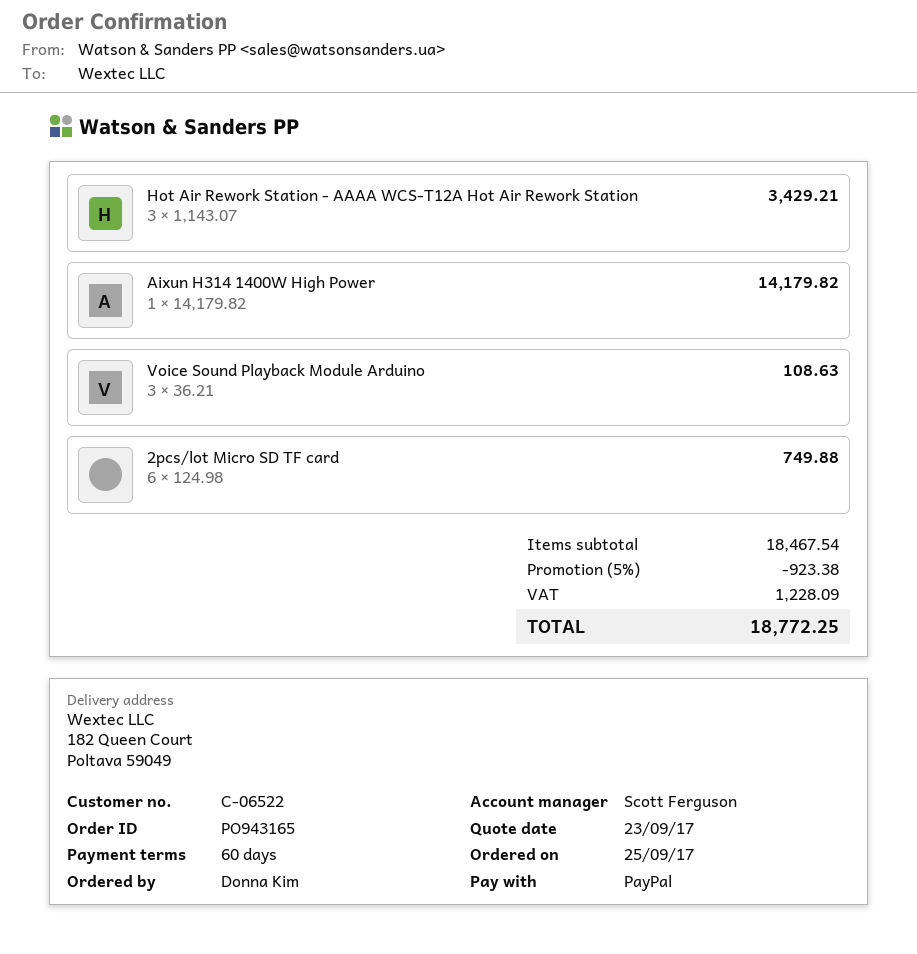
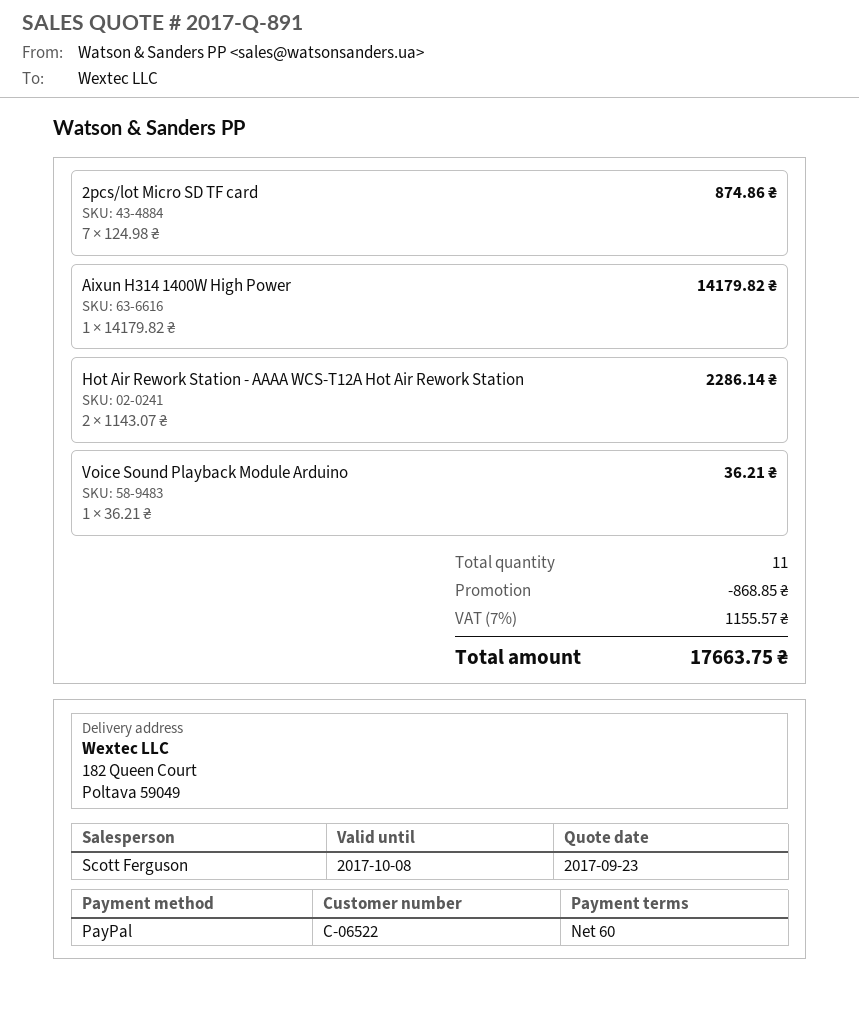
Hot Air Rework Station - AAAA WCS-T12A Hot Air Rework Station: 3 x 1143.07 = 3429.21 -> 2 x 1143.07 = 2286.14
Voice Sound Playback Module Arduino: 3 x 36.21 = 108.63 -> 1 x 36.21 = 36.21
2pcs/lot Micro SD TF card: 6 x 124.98 = 749.88 -> 7 x 124.98 = 874.86
discount: 923.38 -> 868.85
tax: 1228.09 -> 1155.57
total: 18772.25 -> 17663.75

